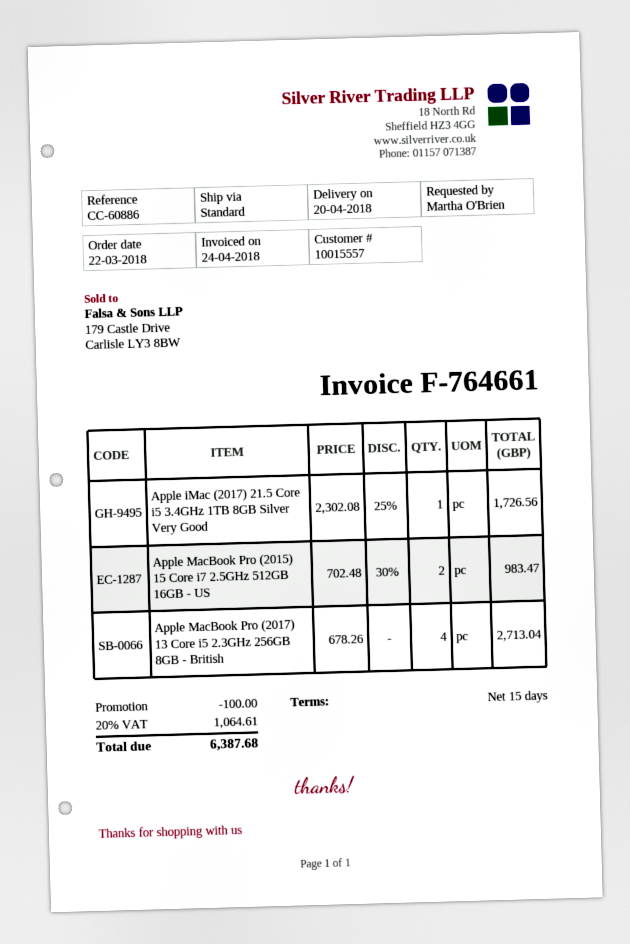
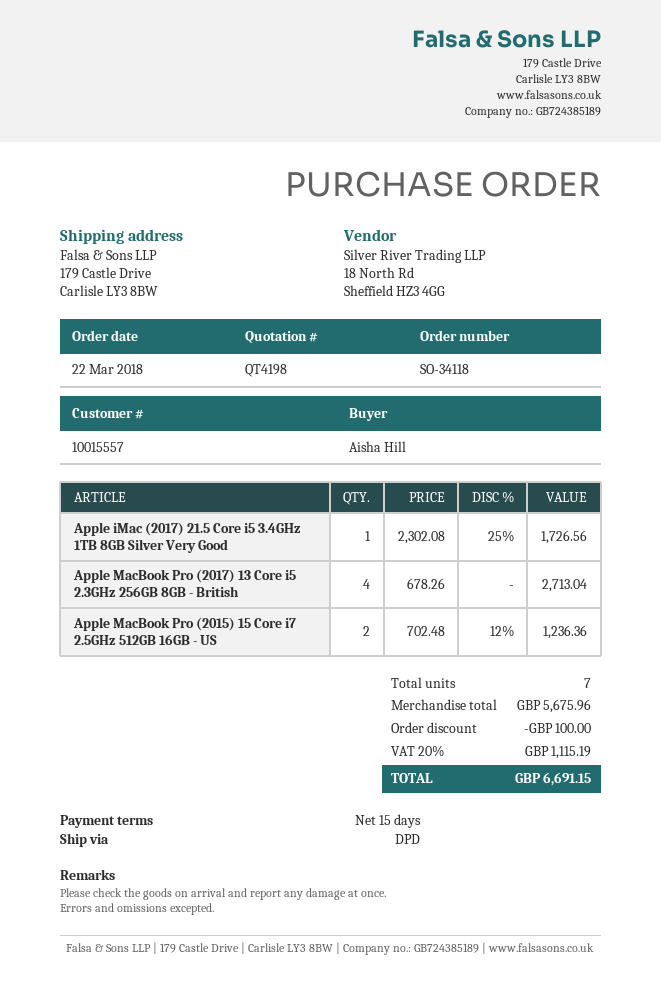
ordered by: Martha O'Brien -> Aisha Hill
shipping method: standard -> DPD
Apple MacBook Pro (2015) 15 Core i7 2.5GHz 512GB 16GB - US: 2 x 702.48 - 30% = 983.47 -> 2 x 702.48 - 12% = 1236.36
tax: 20% = 1064.61 -> 20% = 1115.19
total: 6387.68 -> 6691.15

